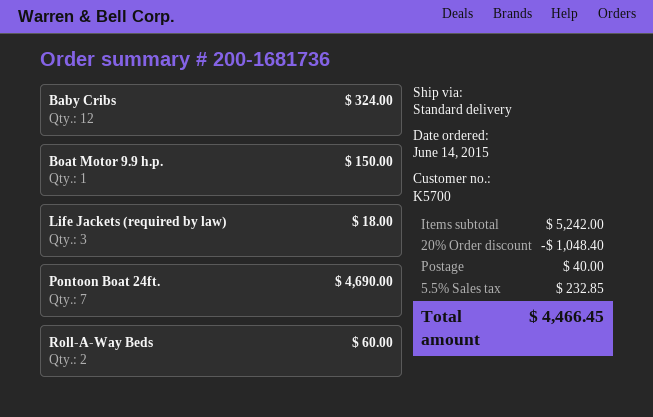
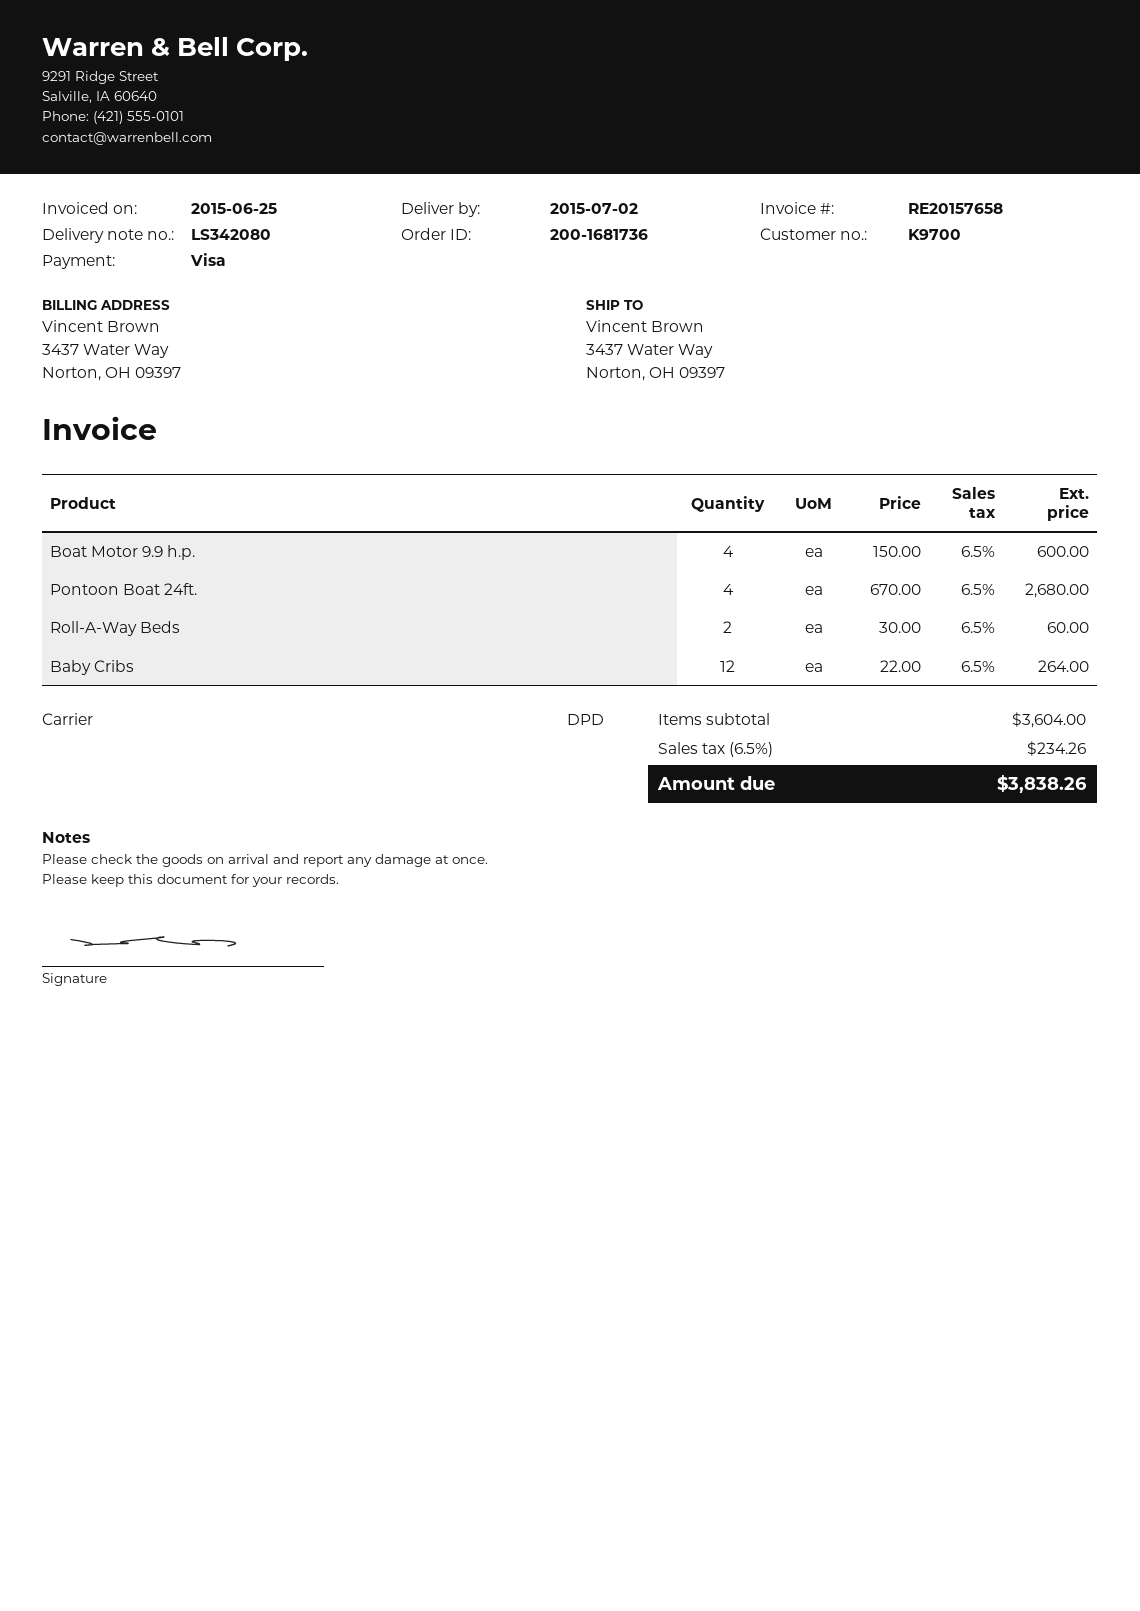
customer number: K5700 -> K9700
shipping method: standard -> DPD
Baby Cribs: 12 for 324.00 -> 12 for 264.00
Boat Motor 9.9 h.p.: 1 for 150.00 -> 4 for 600.00
Life Jackets (required by law): 3 for 18.00 -> none
Pontoon Boat 24ft.: 7 for 4690.00 -> 4 for 2680.00
subtotal: 5242.00 -> 3604.00
discount: 20% = 1048.40 -> none
shipping: 40.00 -> none
tax: 5.5% = 232.85 -> 6.5% = 234.26
total: 4466.45 -> 3838.26

